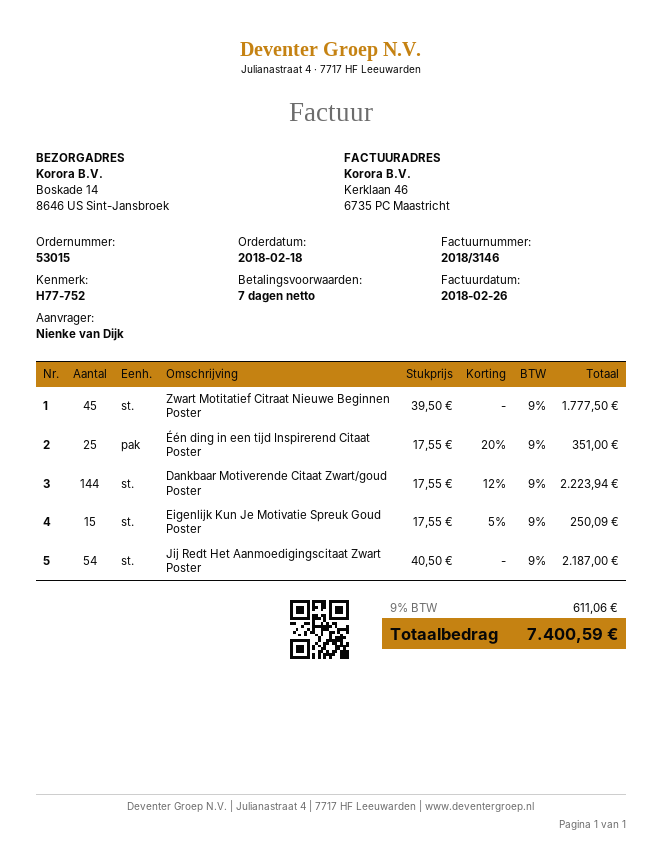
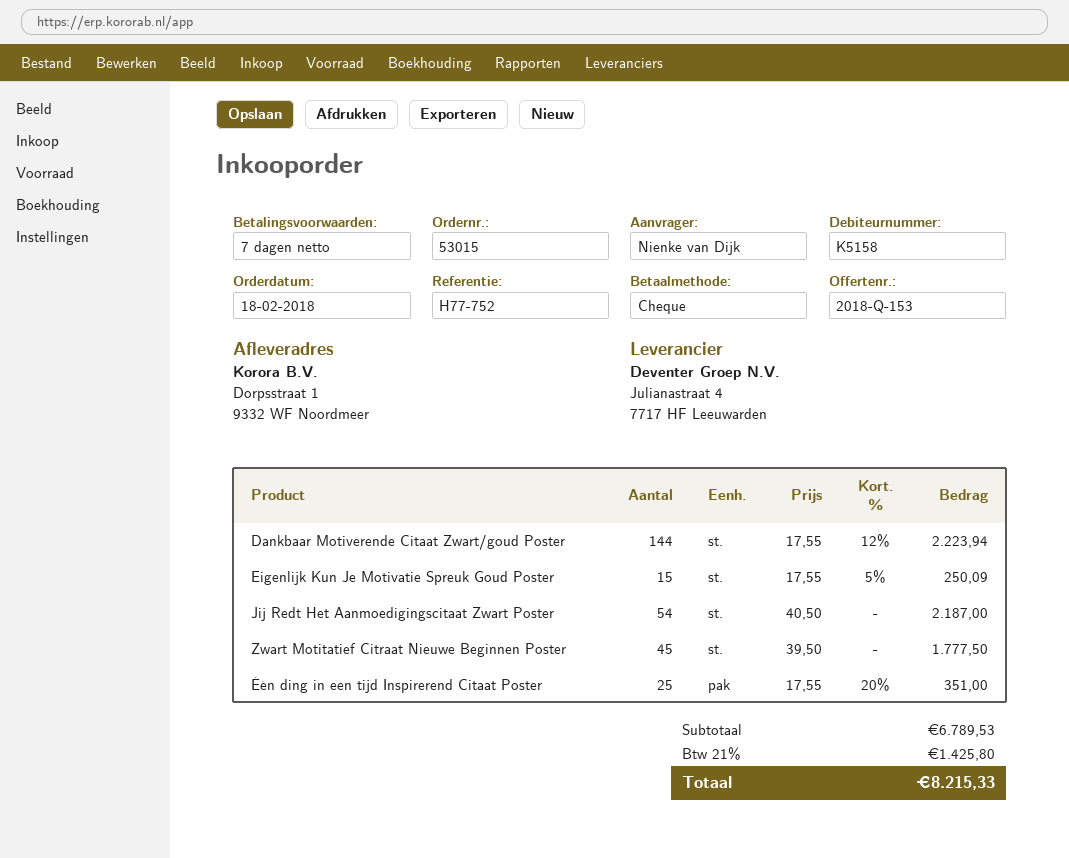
ship to: Boskade 14, 8646 US Sint-Jansbroek -> Dorpsstraat 1, 9332 WF Noordmeer
tax: 9% = 611.06 -> 21% = 1425.80
total: 7400.59 -> 8215.33

